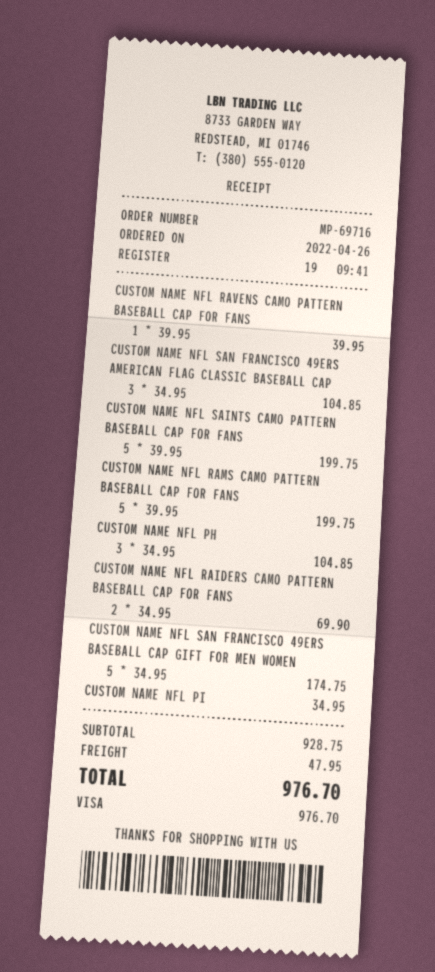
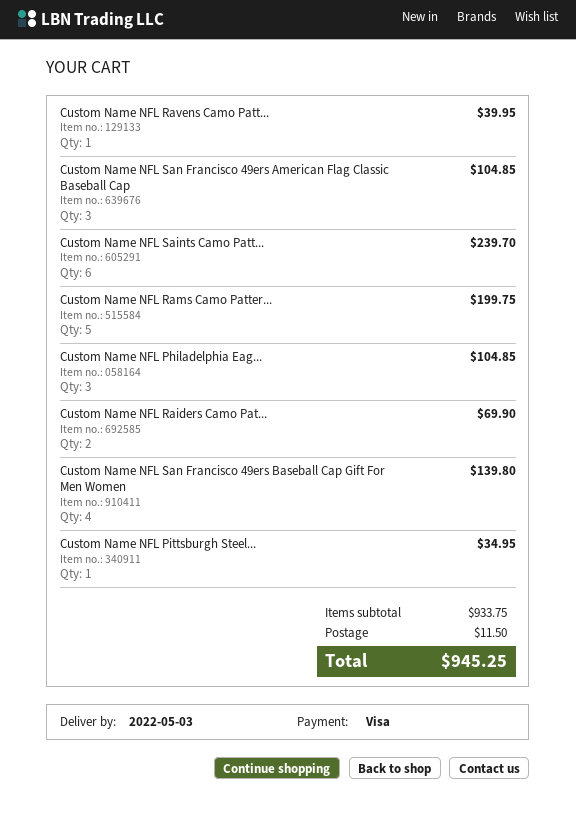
CUSTOM NAME NFL SAINTS CAMO PATTERN BASEBALL CAP FOR FANS: 5 for 199.75 -> 6 for 239.70
CUSTOM NAME NFL SAN FRANCISCO 49ERS BASEBALL CAP GIFT FOR MEN WOMEN: 5 for 174.75 -> 4 for 139.80
subtotal: 928.75 -> 933.75
shipping: 47.95 -> 11.50
total: 976.70 -> 945.25

